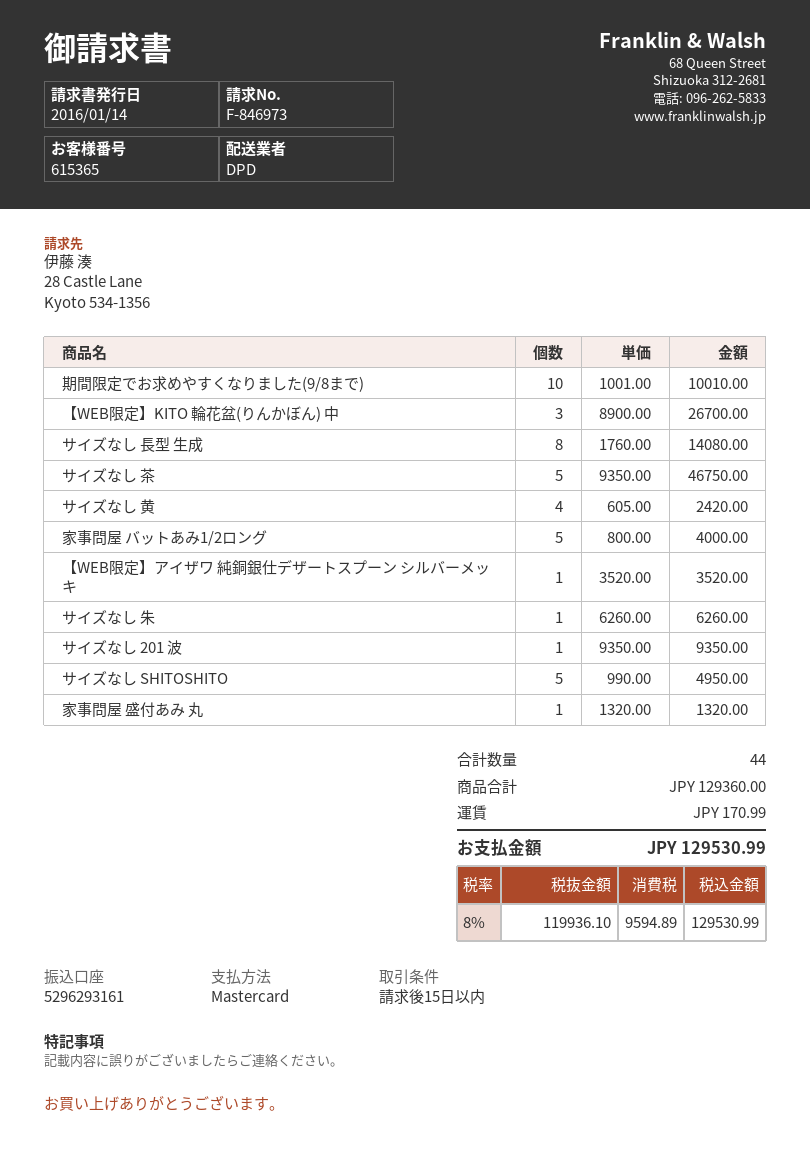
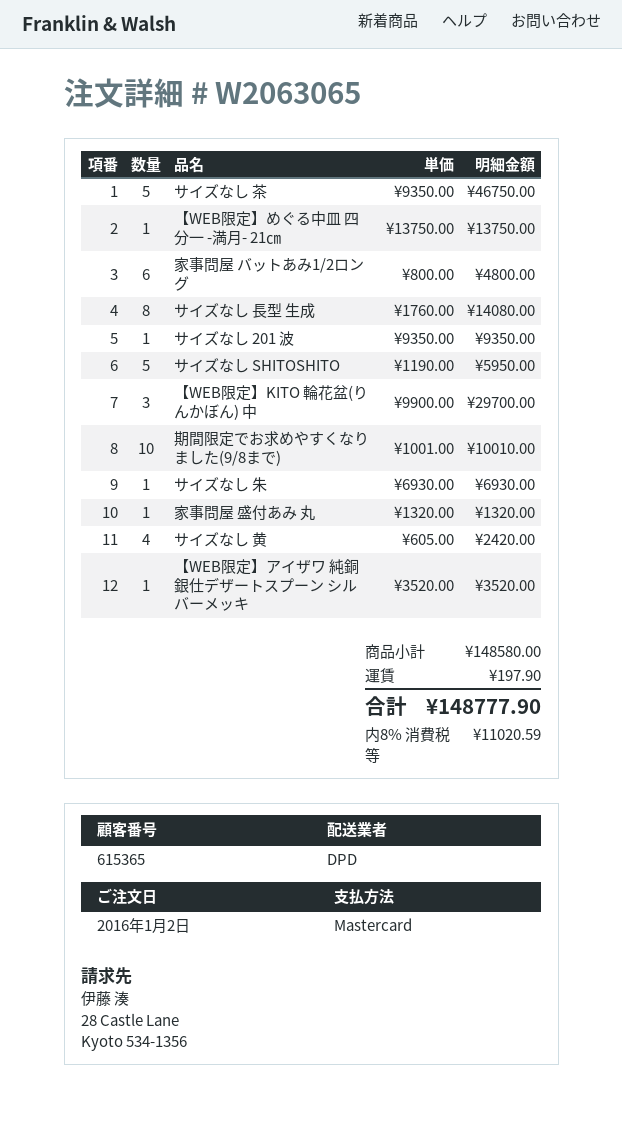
【WEB限定】KITO 輪花盆(りんかぼん) 中: 3 x 8900.00 = 26700.00 -> 3 x 9900.00 = 29700.00
家事問屋 バットあみ1/2ロング: 5 x 800.00 = 4000.00 -> 6 x 800.00 = 4800.00
サイズなし 朱: 1 x 6260.00 = 6260.00 -> 1 x 6930.00 = 6930.00
サイズなし SHITOSHITO: 5 x 990.00 = 4950.00 -> 5 x 1190.00 = 5950.00
【WEB限定】めぐる中皿 四分一 -満月- 21㎝: none -> 1 x 13750.00 = 13750.00
subtotal: 129360.00 -> 148580.00
shipping: 170.99 -> 197.90
tax: 8% = 9594.89 -> 8% = 11020.59
total: 129530.99 -> 148777.90

